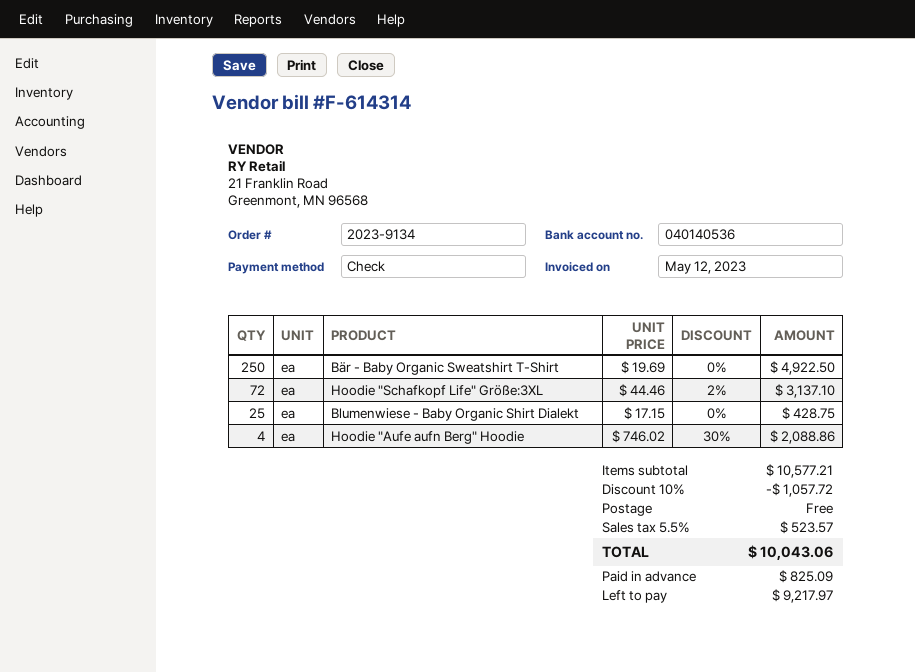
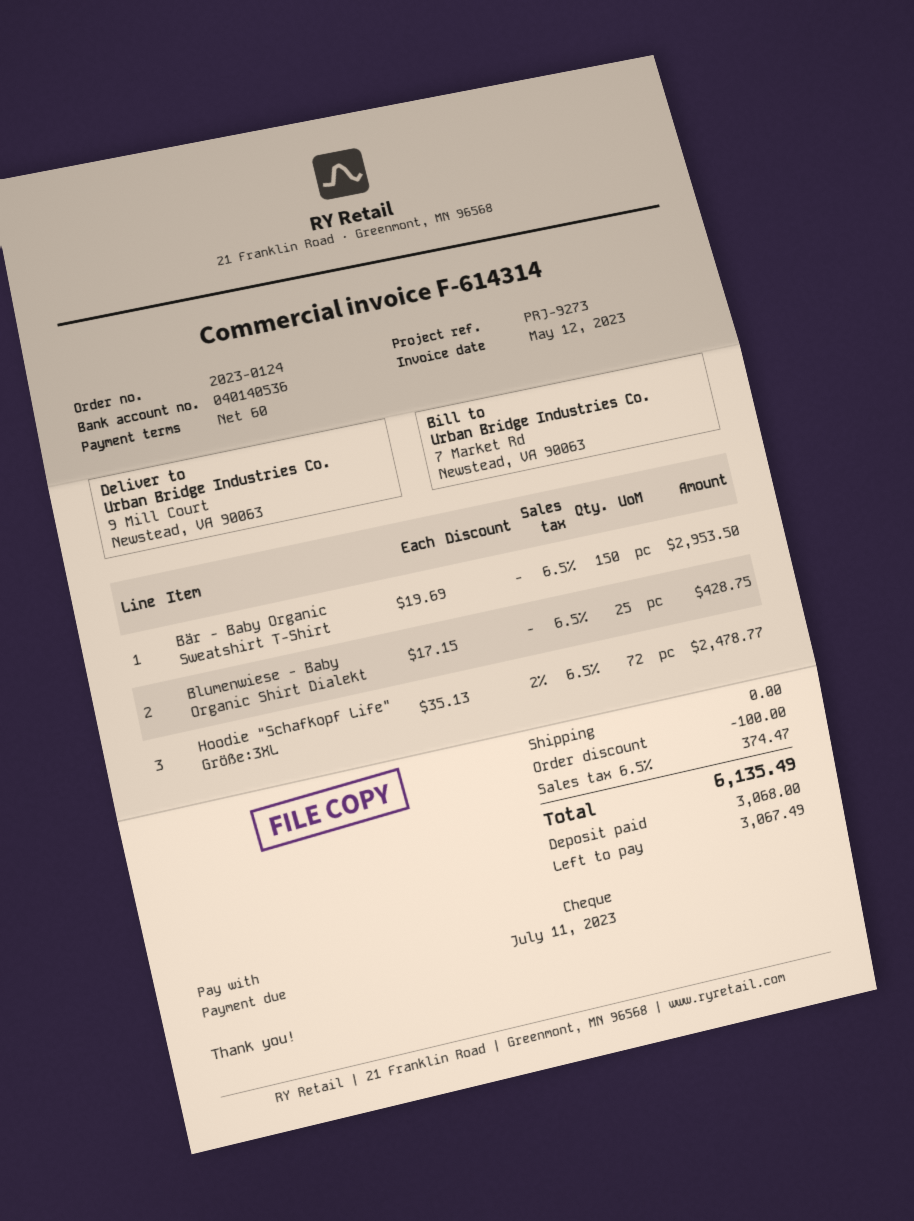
order number: 2023-9134 -> 2023-0124
Bär - Baby Organic Sweatshirt T-Shirt: 250 x 19.69 = 4922.50 -> 150 x 19.69 = 2953.50
Hoodie "Schafkopf Life" Größe:3XL: 72 x 44.46 - 2% = 3137.10 -> 72 x 35.13 - 2% = 2478.77
Hoodie "Aufe aufn Berg" Hoodie: 4 x 746.02 - 30% = 2088.86 -> none
discount: 1057.72 -> 100.00
tax: 5.5% = 523.57 -> 6.5% = 374.47
total: 10043.06 -> 6135.49
deposit: 825.09 -> 3068.00
balance: 9217.97 -> 3067.49

